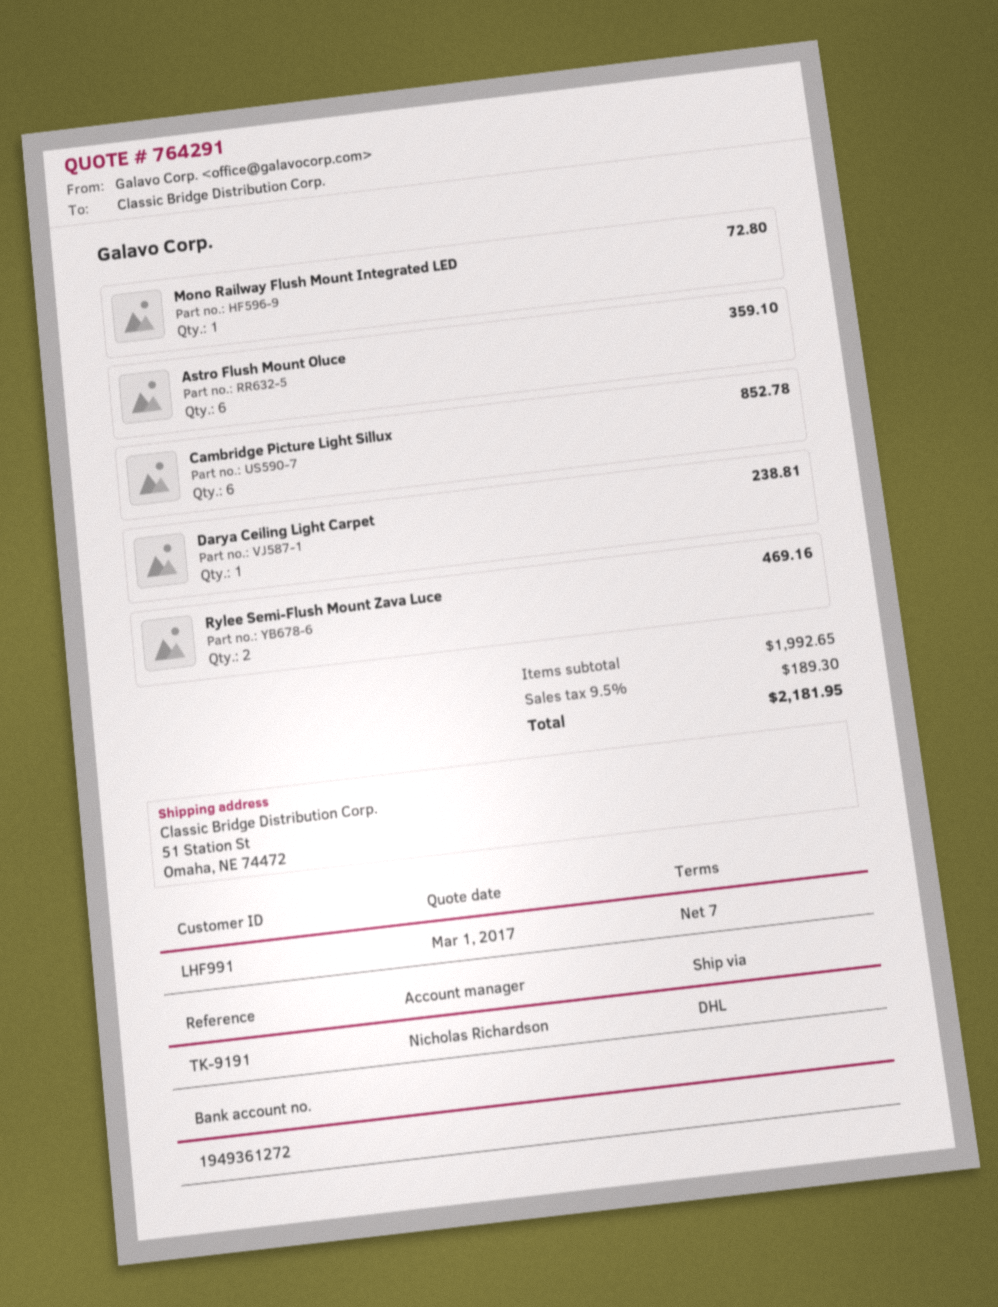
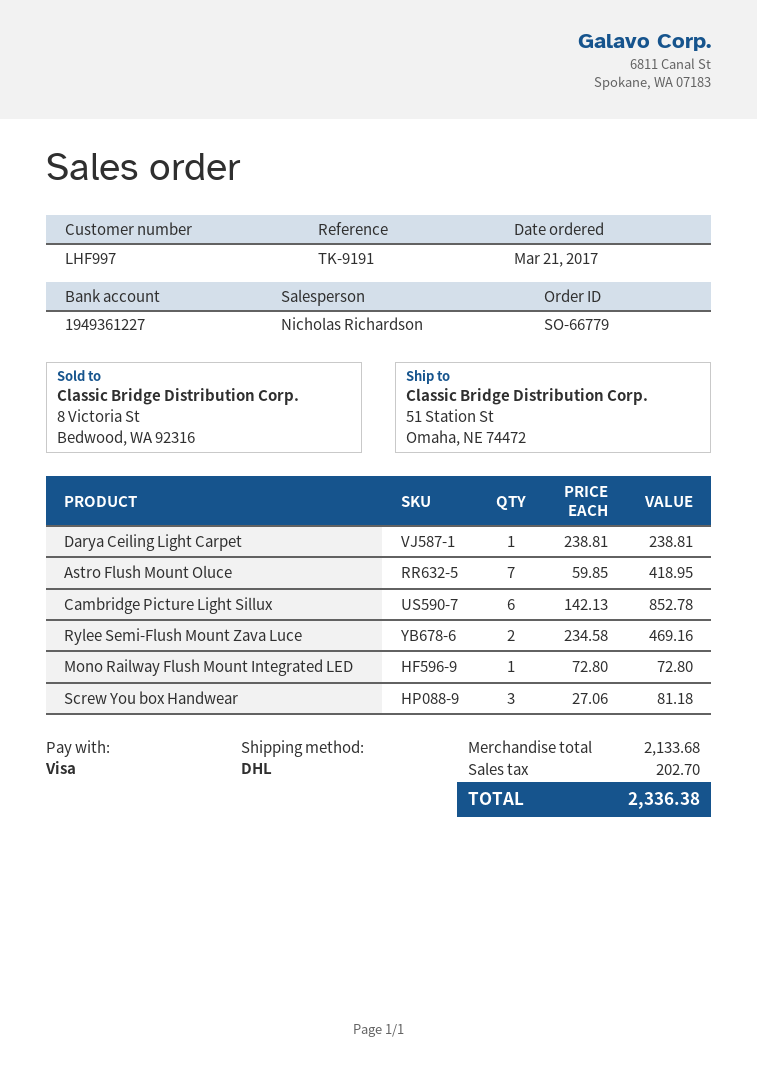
customer number: LHF991 -> LHF997
bank account: 1949361272 -> 1949361227
Astro Flush Mount Oluce: 6 for 359.10 -> 7 for 418.95
Screw You box Handwear: none -> 3 for 81.18
subtotal: 1992.65 -> 2133.68
tax: 189.30 -> 202.70
total: 2181.95 -> 2336.38

